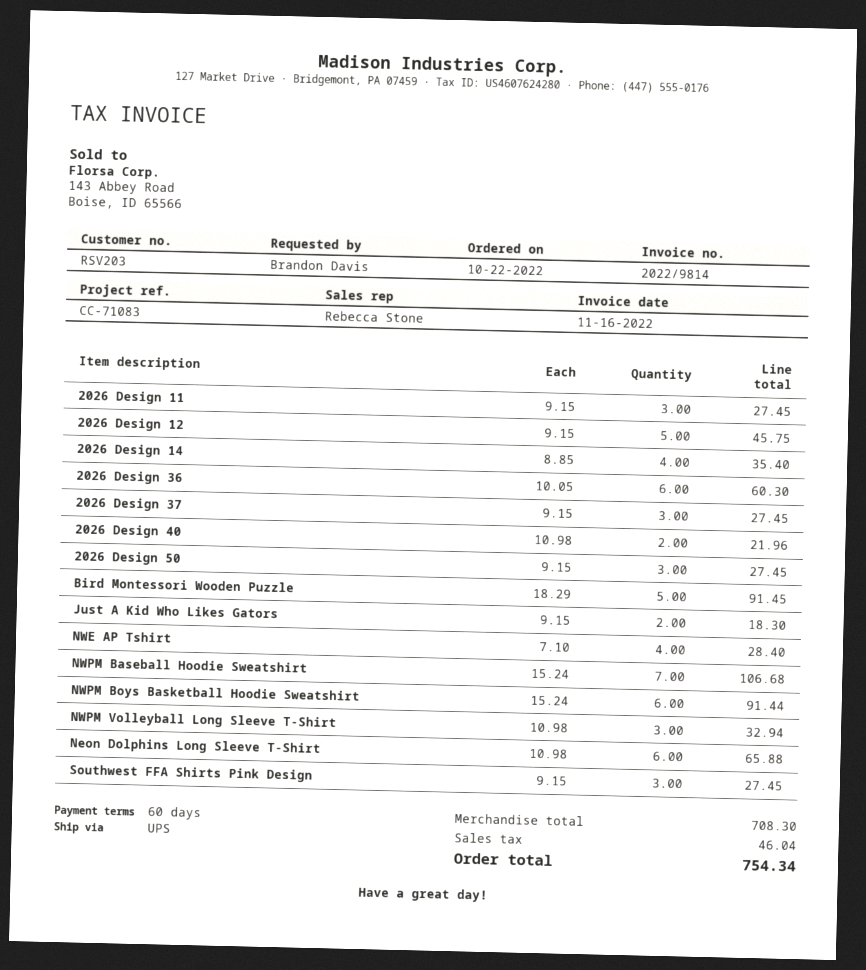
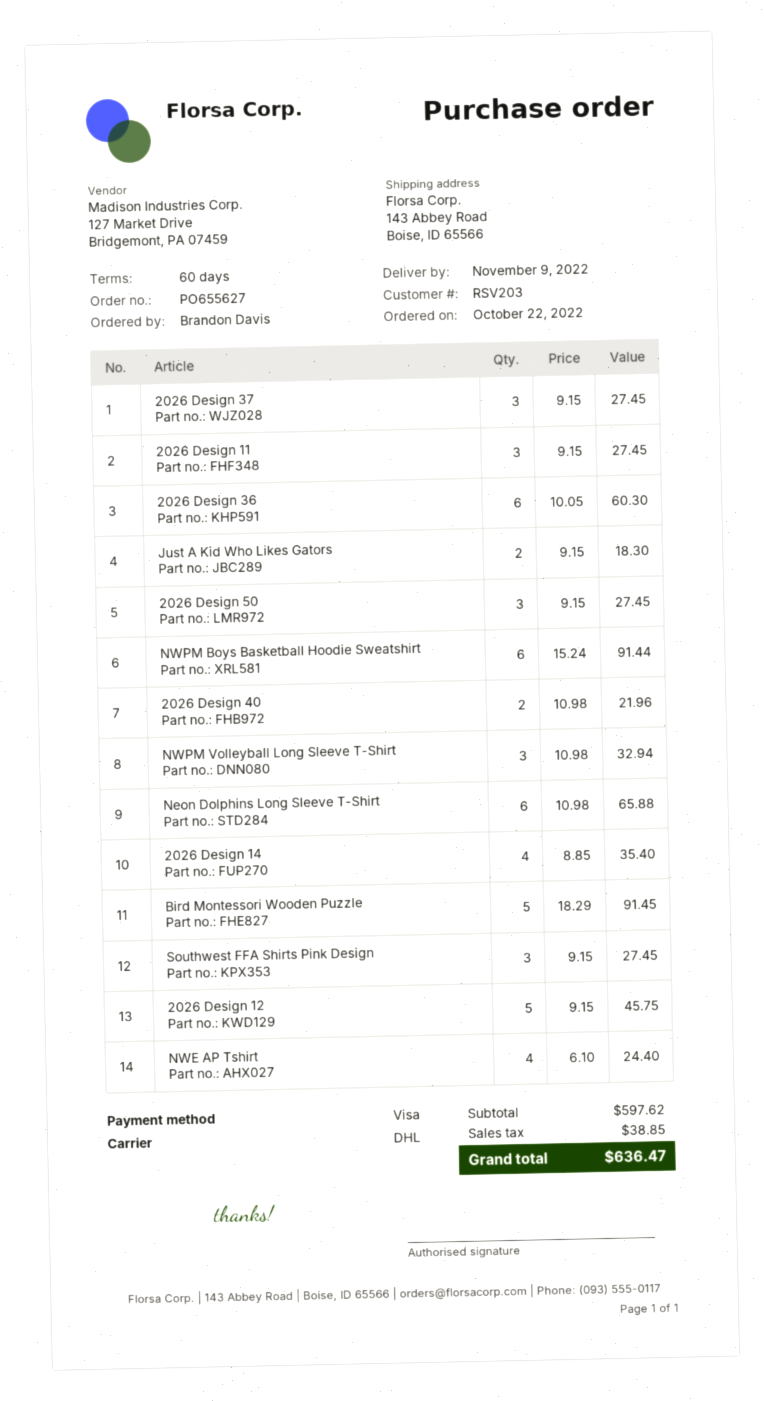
shipping method: UPS -> DHL
NWE AP Tshirt: 4 x 7.10 = 28.40 -> 4 x 6.10 = 24.40
NWPM Baseball Hoodie Sweatshirt: 7 x 15.24 = 106.68 -> none
subtotal: 708.30 -> 597.62
tax: 46.04 -> 38.85
total: 754.34 -> 636.47

